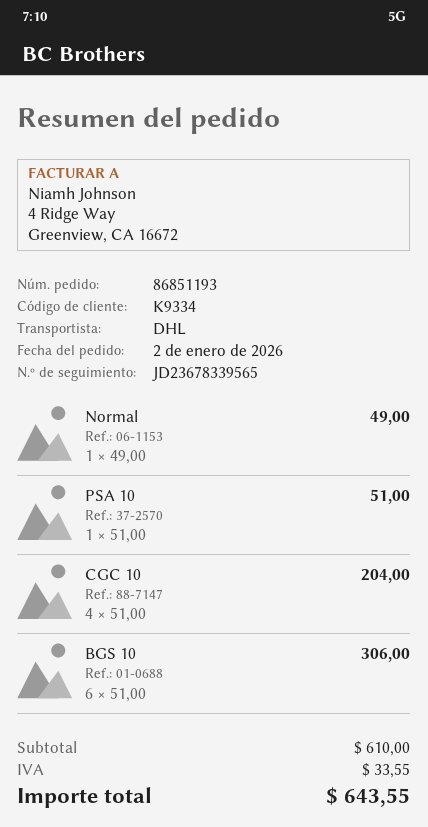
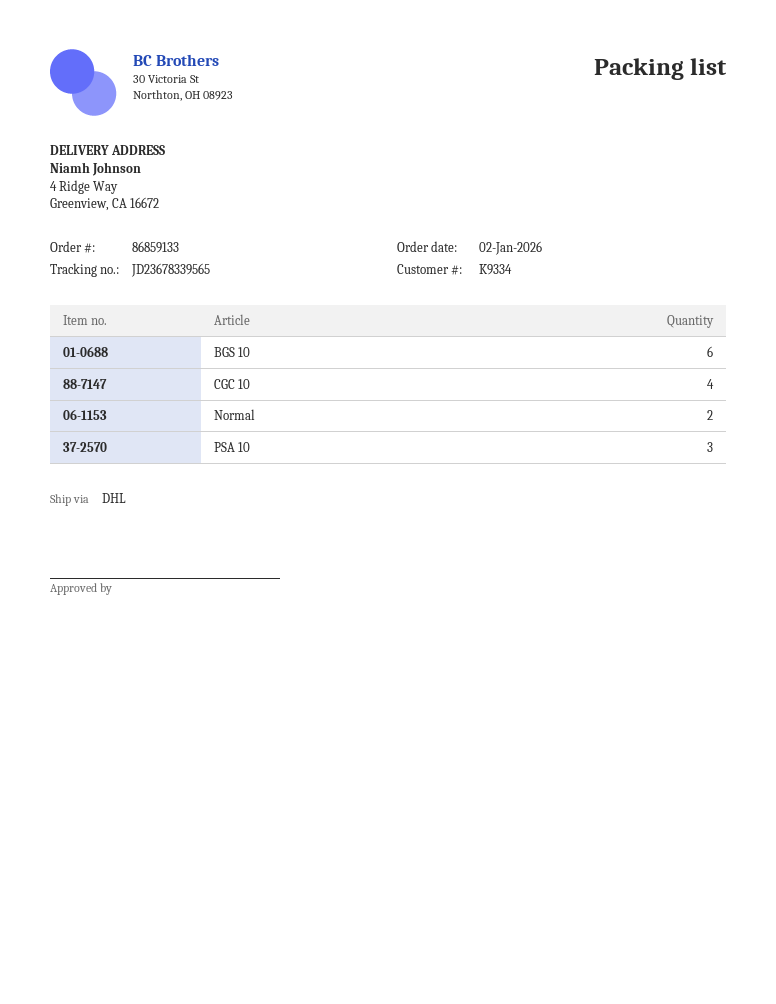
order number: 86851193 -> 86859133
Normal: 1 -> 2
PSA 10: 1 -> 3

